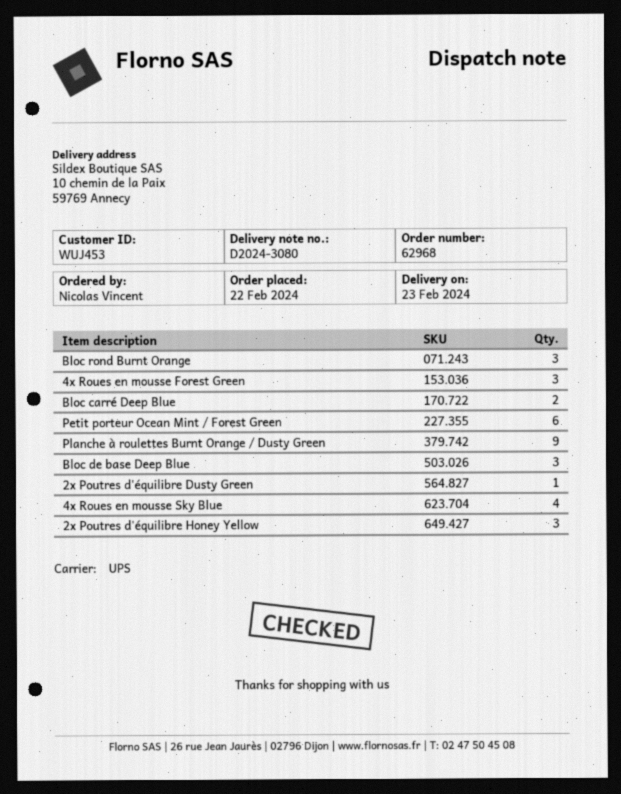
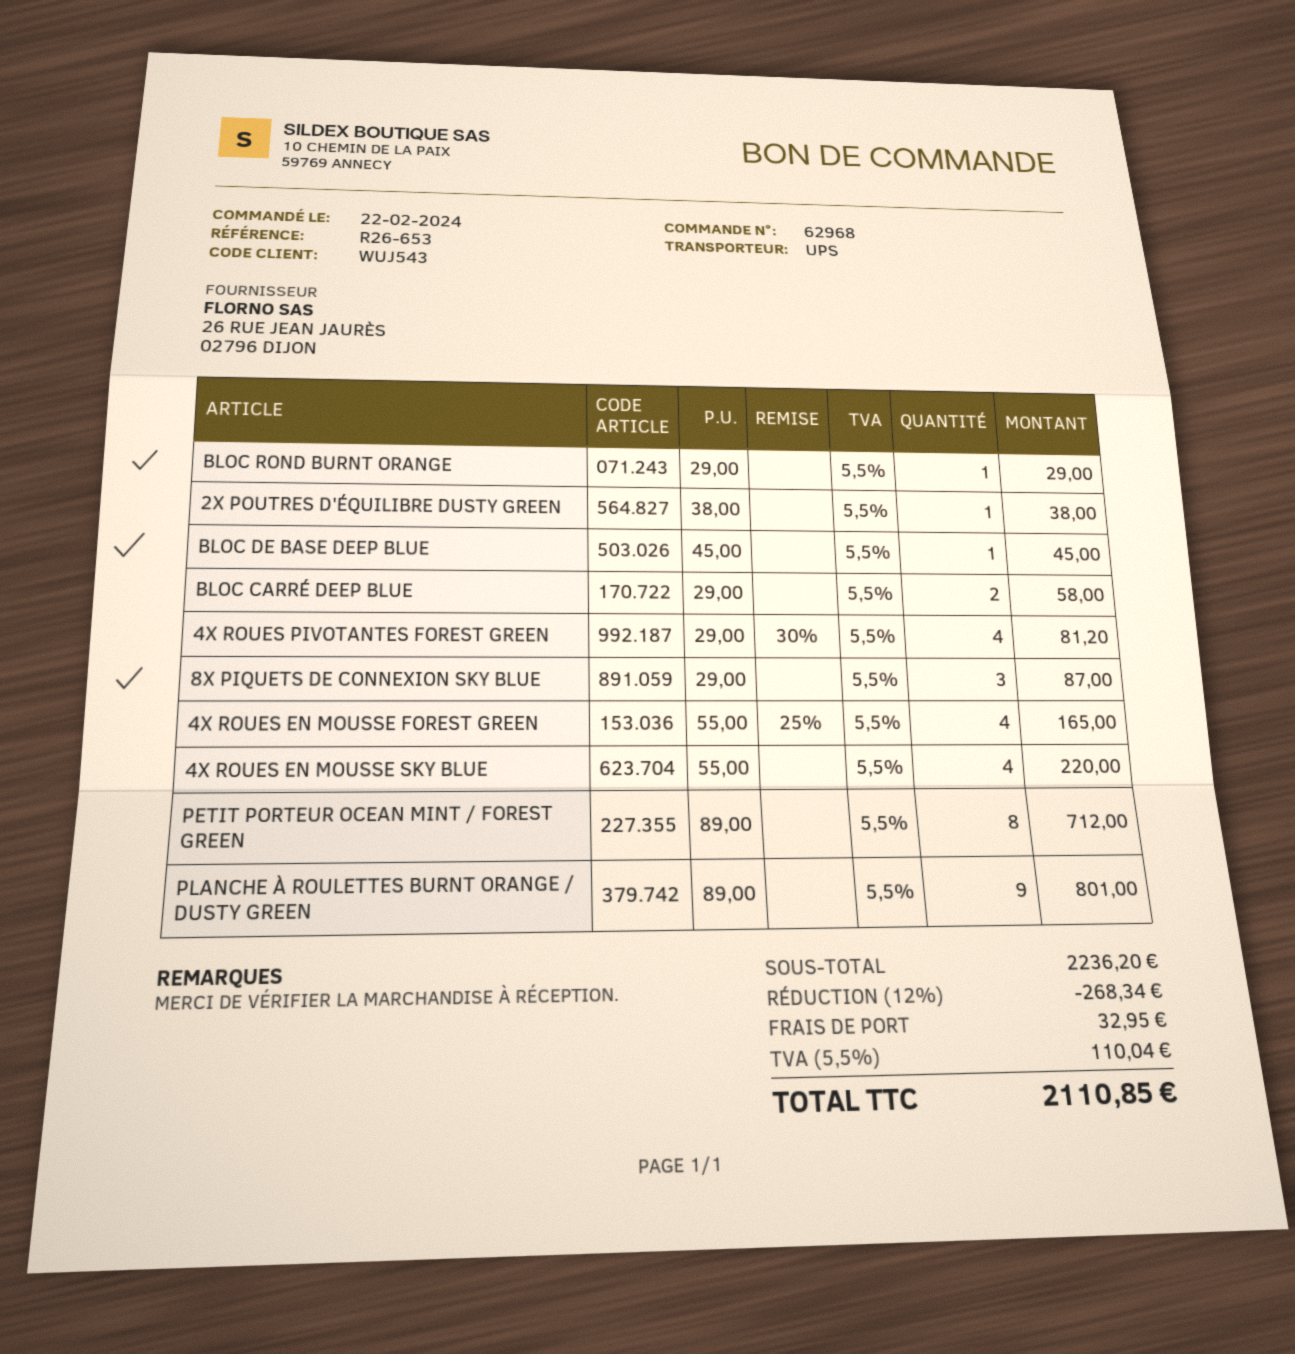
customer number: WUJ453 -> WUJ543
Bloc rond Burnt Orange: 3 -> 1
4x Roues en mousse Forest Green: 3 -> 4
Petit porteur Ocean Mint / Forest Green: 6 -> 8
Bloc de base Deep Blue: 3 -> 1
2x Poutres d'équilibre Honey Yellow: 3 -> none
4X ROUES PIVOTANTES FOREST GREEN: none -> 4
8X PIQUETS DE CONNEXION SKY BLUE: none -> 3

